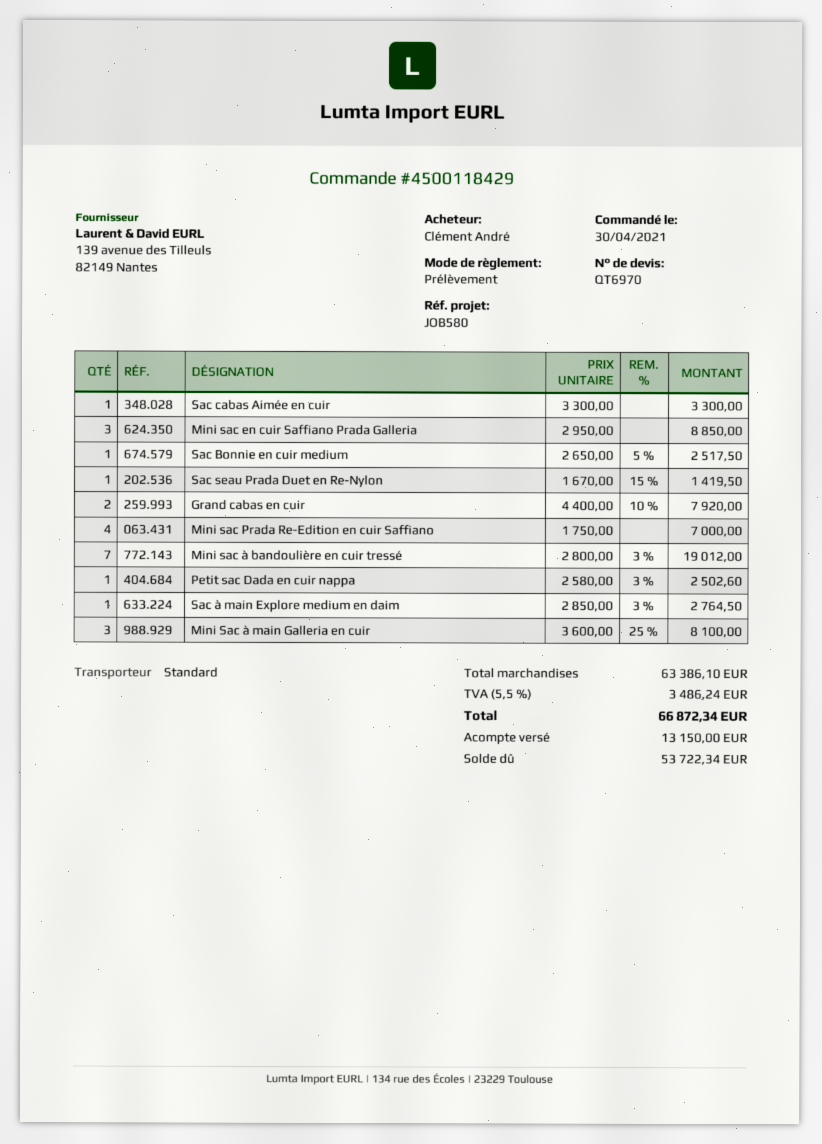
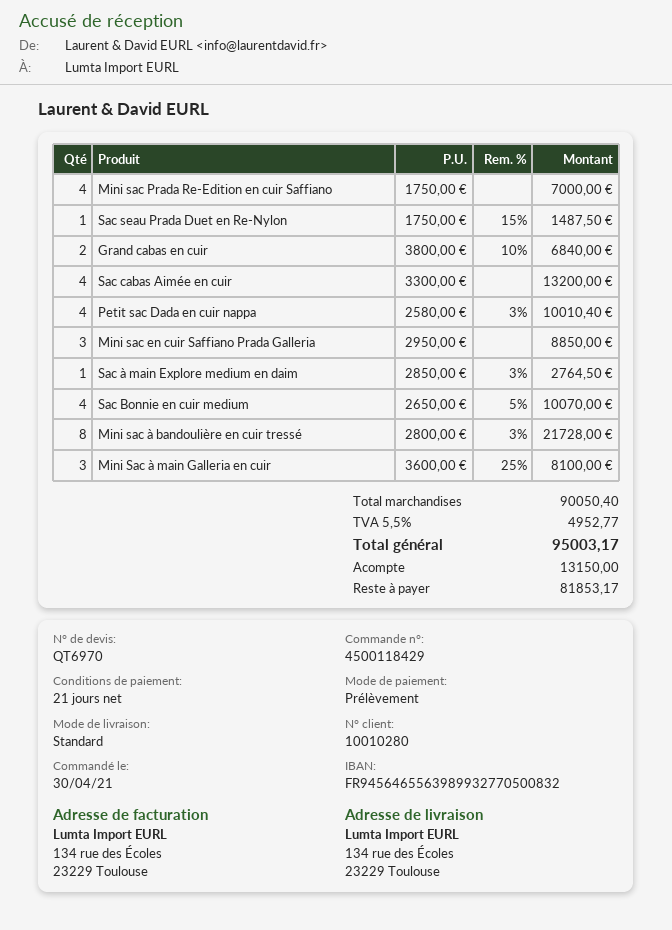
Sac cabas Aimée en cuir: 1 x 3300.00 = 3300.00 -> 4 x 3300.00 = 13200.00
Sac Bonnie en cuir medium: 1 x 2650.00 - 5% = 2517.50 -> 4 x 2650.00 - 5% = 10070.00
Sac seau Prada Duet en Re-Nylon: 1 x 1670.00 - 15% = 1419.50 -> 1 x 1750.00 - 15% = 1487.50
Grand cabas en cuir: 2 x 4400.00 - 10% = 7920.00 -> 2 x 3800.00 - 10% = 6840.00
Mini sac à bandoulière en cuir tressé: 7 x 2800.00 - 3% = 19012.00 -> 8 x 2800.00 - 3% = 21728.00
Petit sac Dada en cuir nappa: 1 x 2580.00 - 3% = 2502.60 -> 4 x 2580.00 - 3% = 10010.40
subtotal: 63386.10 -> 90050.40
tax: 5.5% = 3486.24 -> 5.5% = 4952.77
total: 66872.34 -> 95003.17
balance: 53722.34 -> 81853.17

